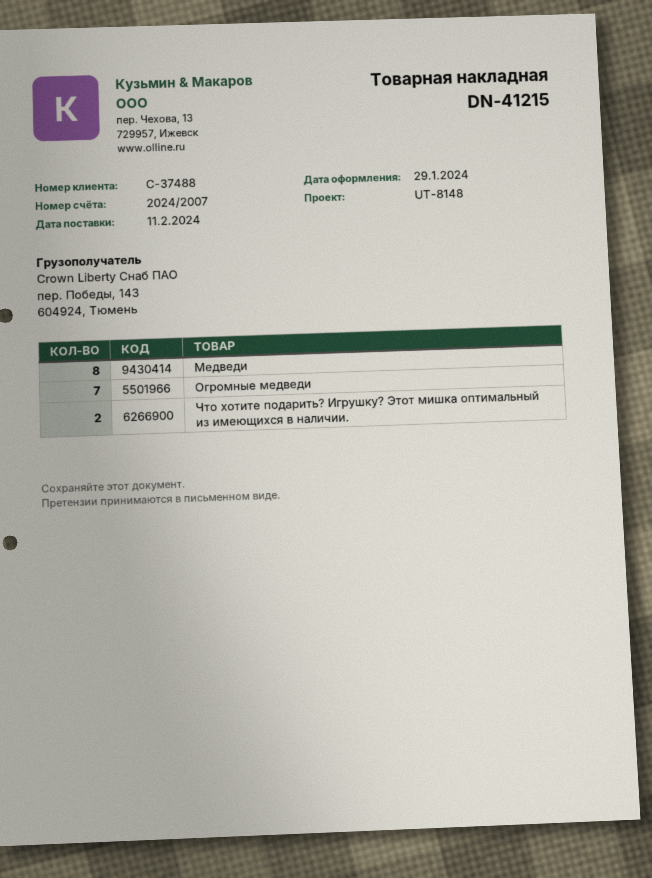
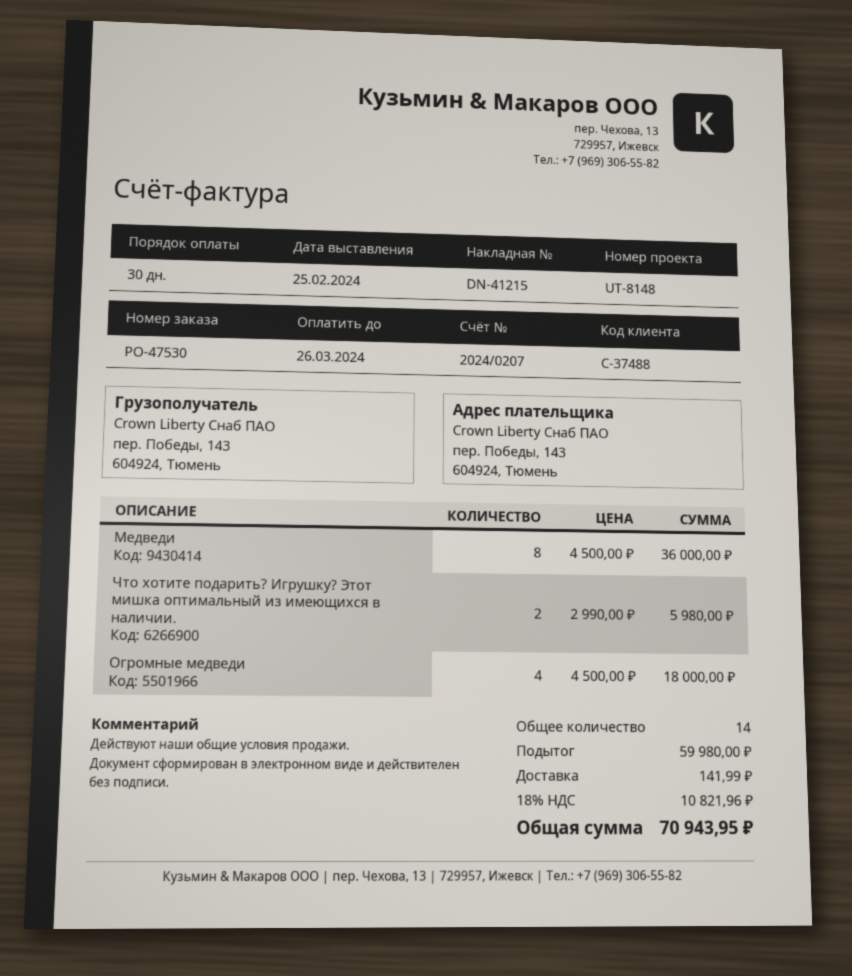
invoice number: 2024/2007 -> 2024/0207
Огромные медведи: 7 -> 4

